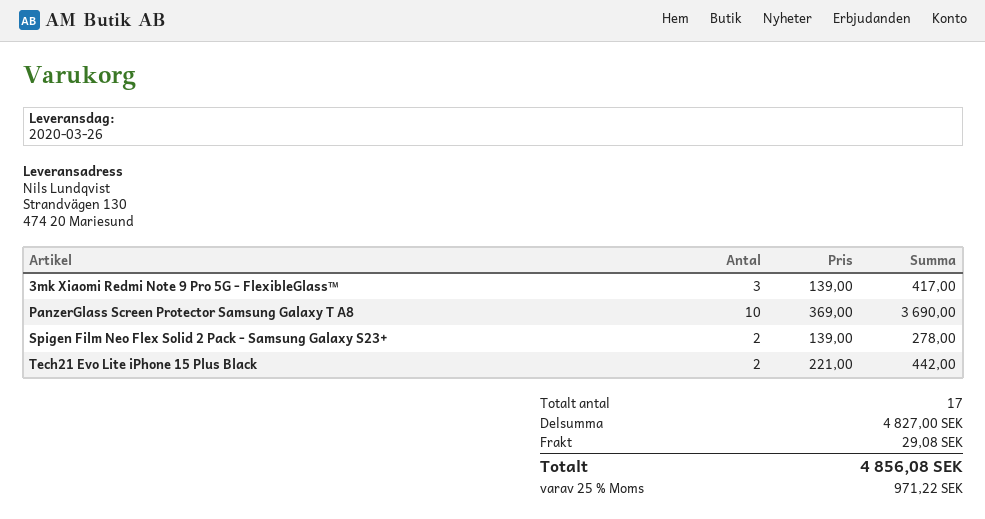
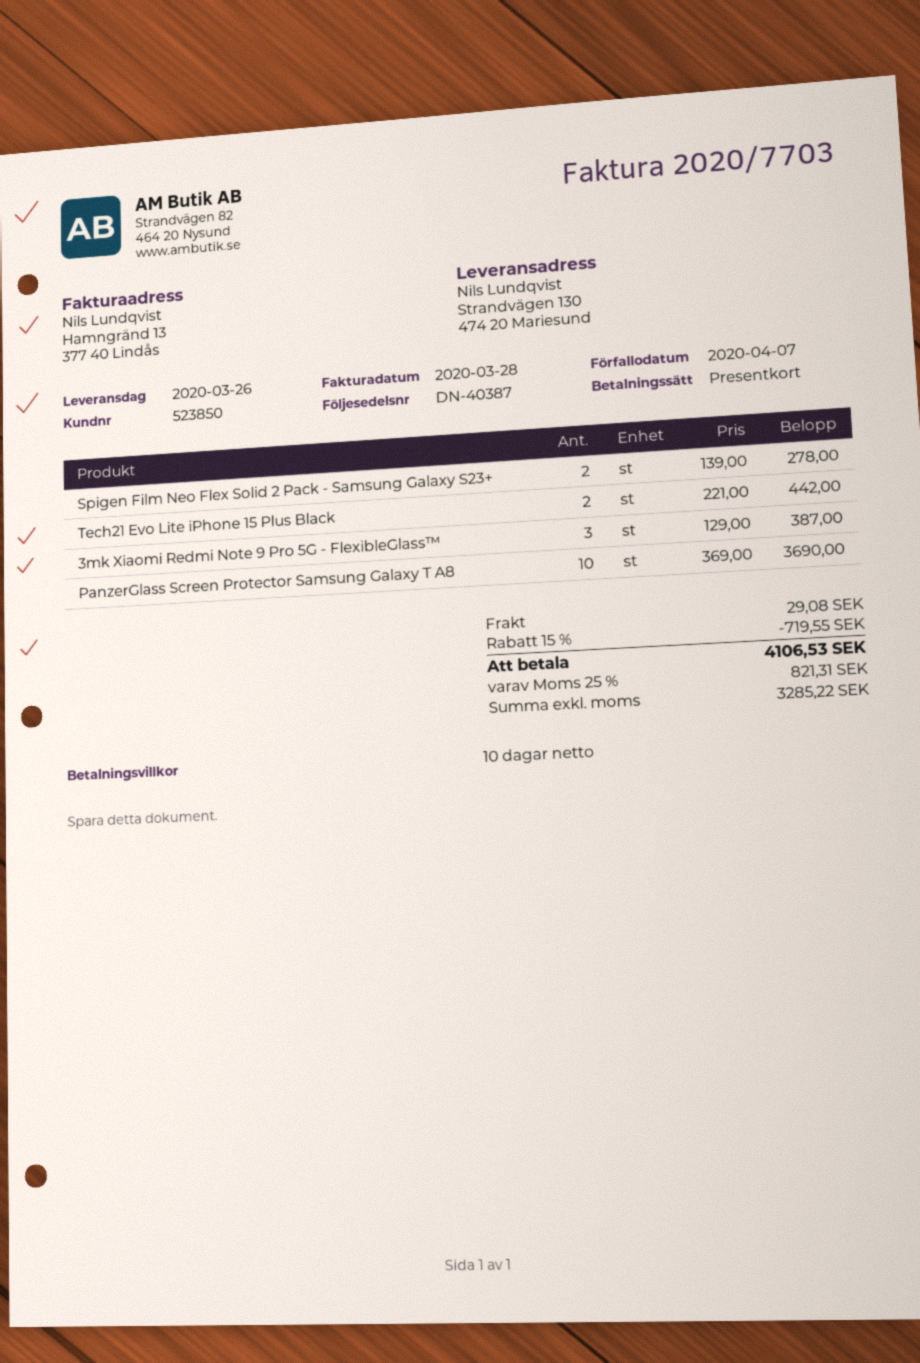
3mk Xiaomi Redmi Note 9 Pro 5G - FlexibleGlass™: 3 x 139.00 = 417.00 -> 3 x 129.00 = 387.00
discount: none -> 15% = 719.55
tax: 25% = 971.22 -> 25% = 821.31
total: 4856.08 -> 4106.53

